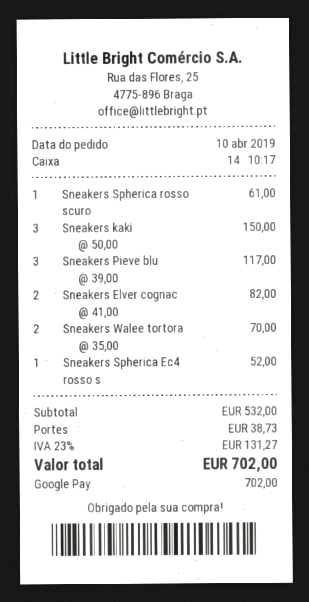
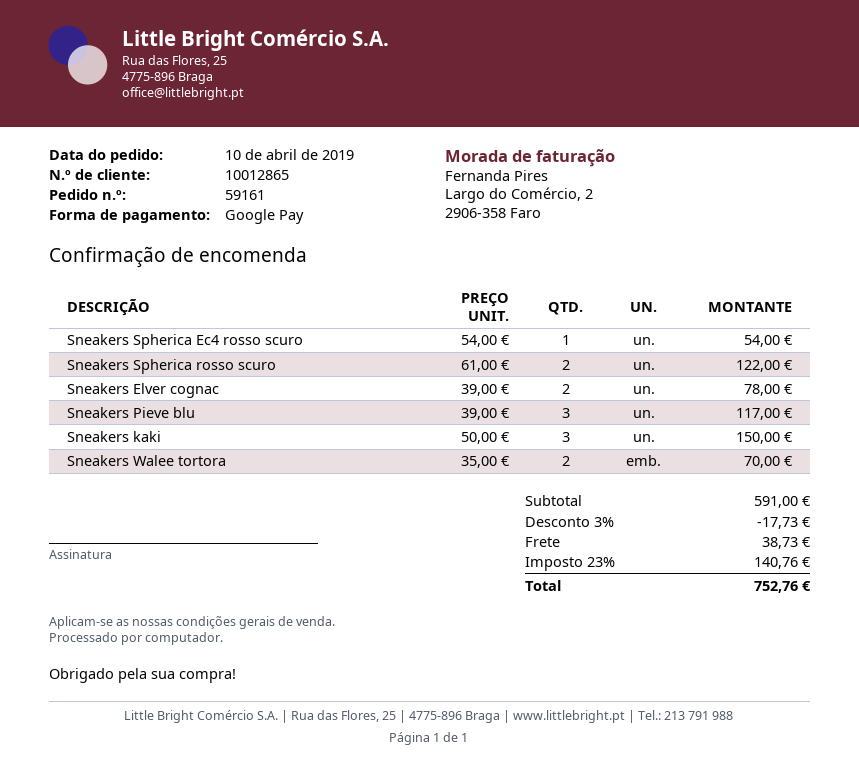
Sneakers Spherica rosso scuro: 1 x 61.00 = 61.00 -> 2 x 61.00 = 122.00
Sneakers Elver cognac: 2 x 41.00 = 82.00 -> 2 x 39.00 = 78.00
Sneakers Spherica Ec4 rosso s: 1 x 52.00 = 52.00 -> 1 x 54.00 = 54.00
subtotal: 532.00 -> 591.00
discount: none -> 3% = 17.73
tax: 23% = 131.27 -> 23% = 140.76
total: 702.00 -> 752.76

